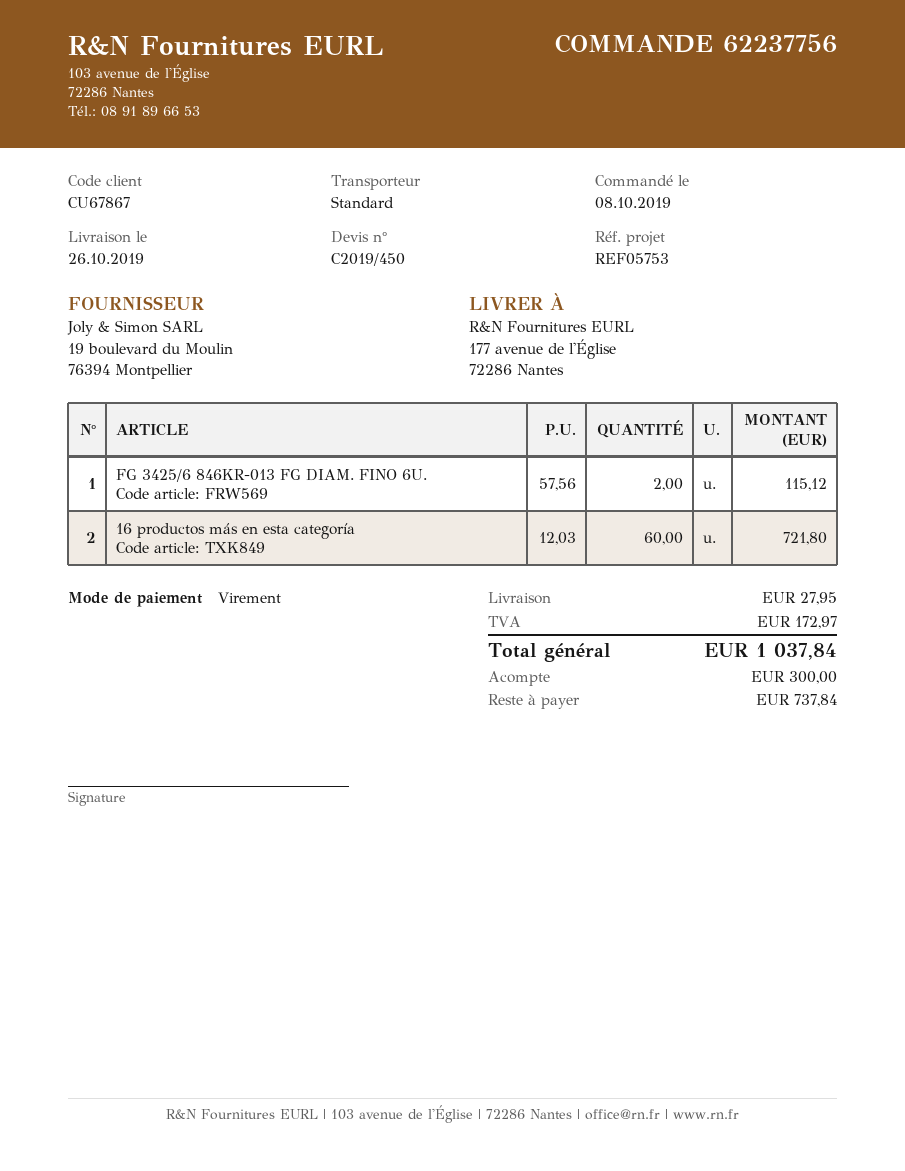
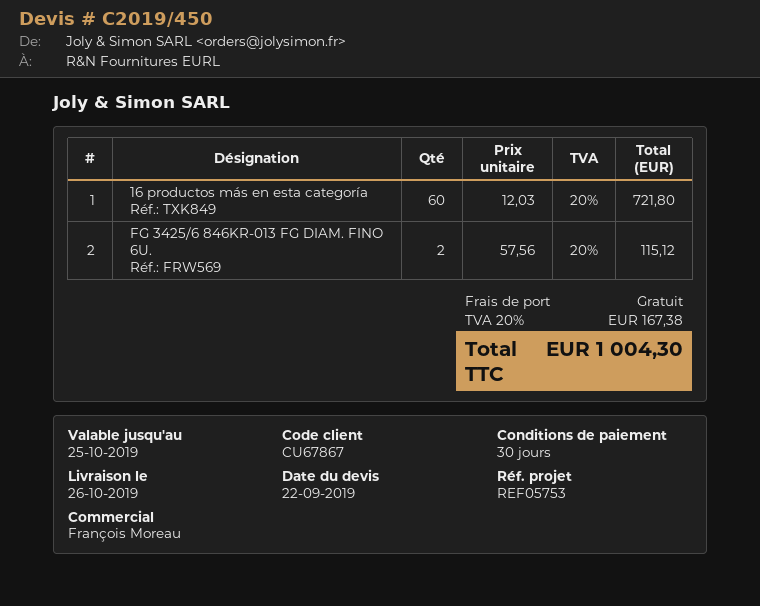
shipping: 27.95 -> 0.00
tax: 172.97 -> 167.38
total: 1037.84 -> 1004.30

